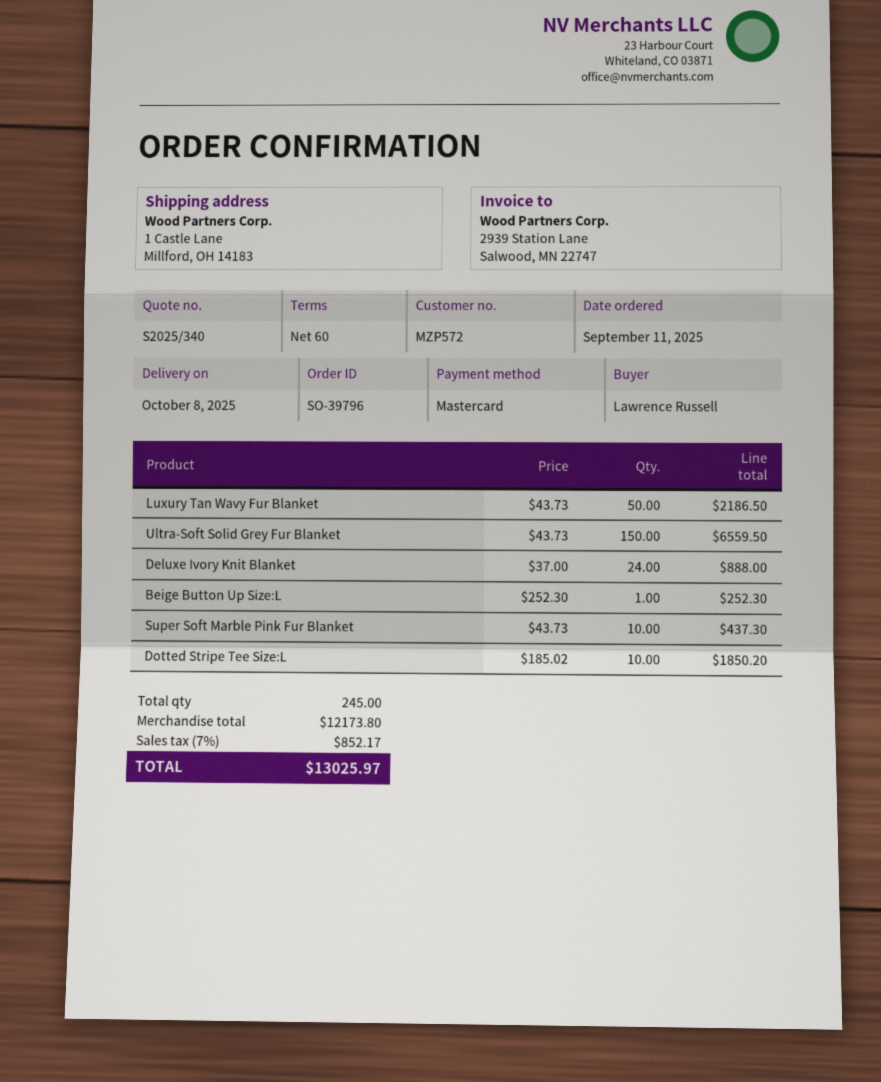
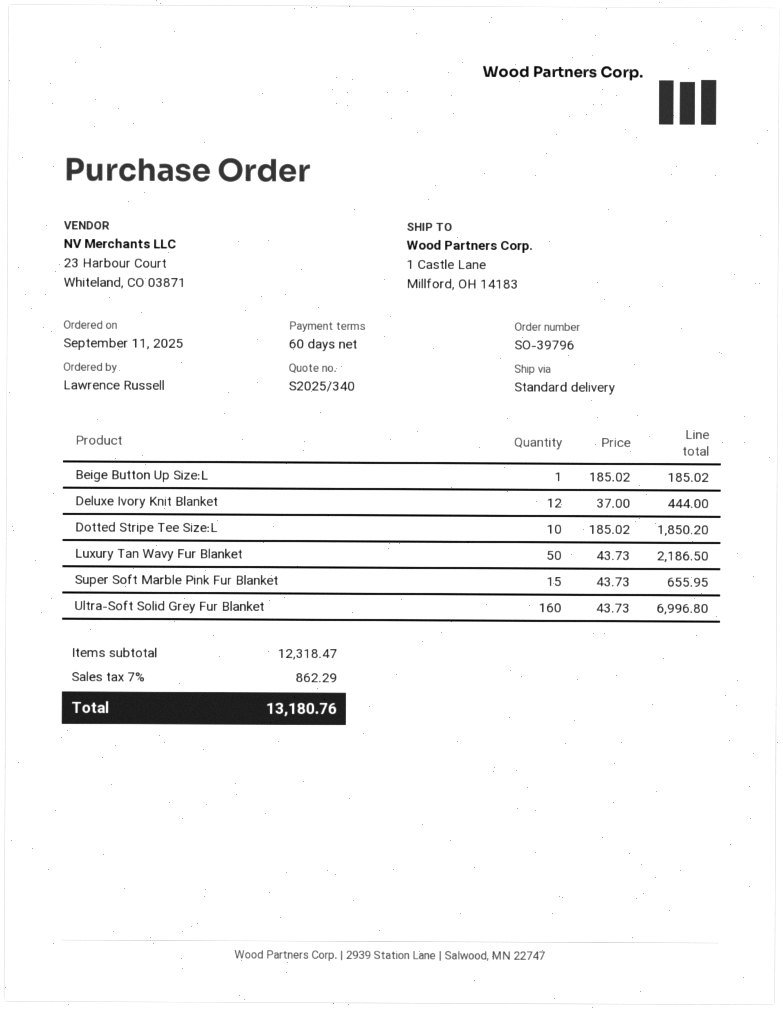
Ultra-Soft Solid Grey Fur Blanket: 150 x 43.73 = 6559.50 -> 160 x 43.73 = 6996.80
Deluxe Ivory Knit Blanket: 24 x 37.00 = 888.00 -> 12 x 37.00 = 444.00
Beige Button Up Size:L: 1 x 252.30 = 252.30 -> 1 x 185.02 = 185.02
Super Soft Marble Pink Fur Blanket: 10 x 43.73 = 437.30 -> 15 x 43.73 = 655.95
subtotal: 12173.80 -> 12318.47
tax: 7% = 852.17 -> 7% = 862.29
total: 13025.97 -> 13180.76

